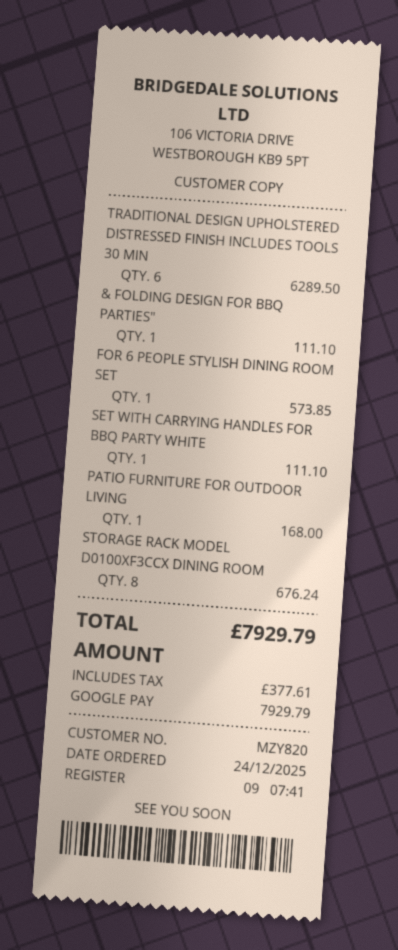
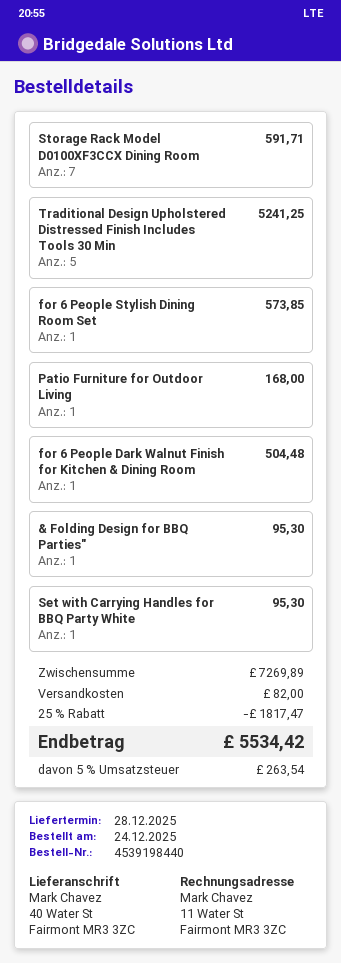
TRADITIONAL DESIGN UPHOLSTERED DISTRESSED FINISH INCLUDES TOOLS 30 MIN: 6 for 6289.50 -> 5 for 5241.25
& FOLDING DESIGN FOR BBQ PARTIES": 1 for 111.10 -> 1 for 95.30
SET WITH CARRYING HANDLES FOR BBQ PARTY WHITE: 1 for 111.10 -> 1 for 95.30
STORAGE RACK MODEL D0100XF3CCX DINING ROOM: 8 for 676.24 -> 7 for 591.71
for 6 People Dark Walnut Finish for Kitchen & Dining Room: none -> 1 for 504.48
discount: none -> 25% = 1817.47
shipping: none -> 82.00
tax: 377.61 -> 263.54
total: 7929.79 -> 5534.42

